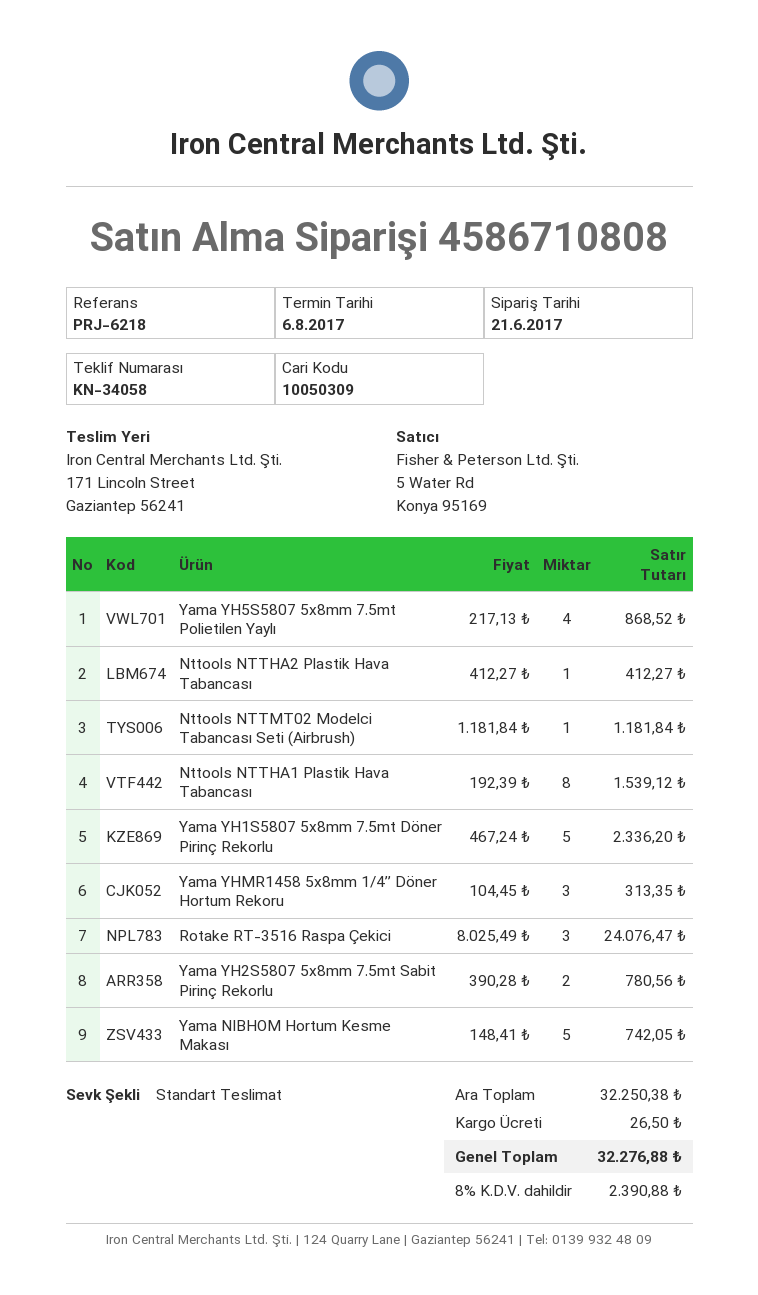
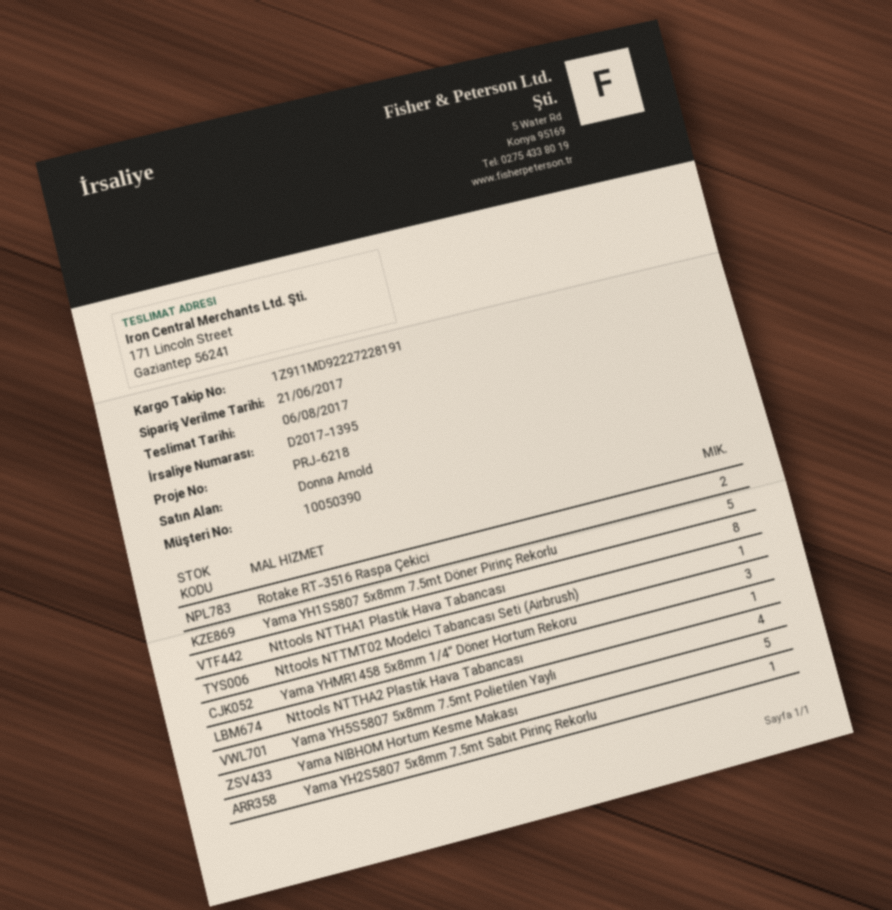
customer number: 10050309 -> 10050390
Rotake RT-3516 Raspa Çekici: 3 -> 2
Yama YH2S5807 5x8mm 7.5mt Sabit Pirinç Rekorlu: 2 -> 1

